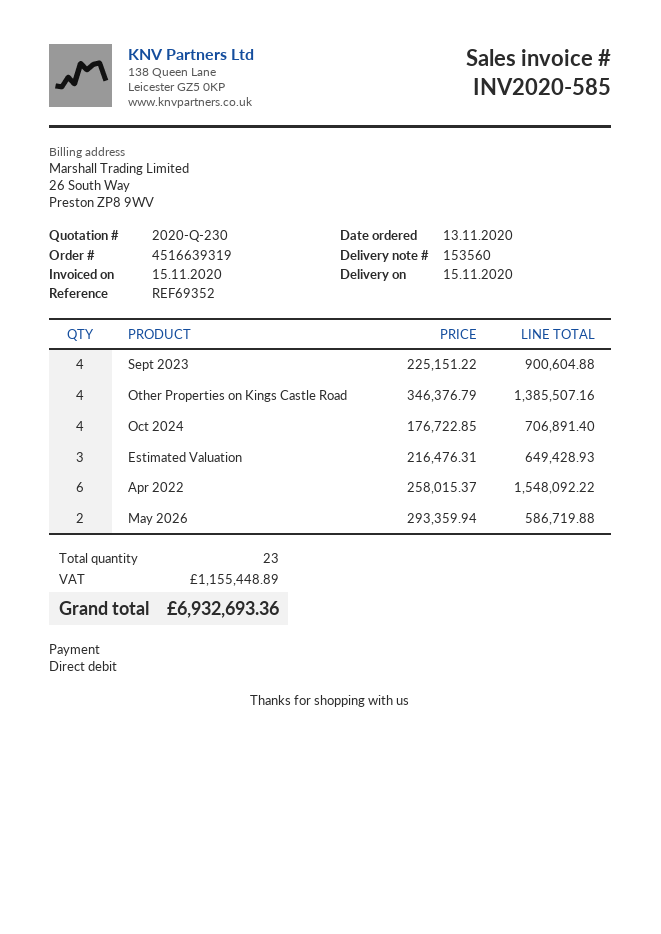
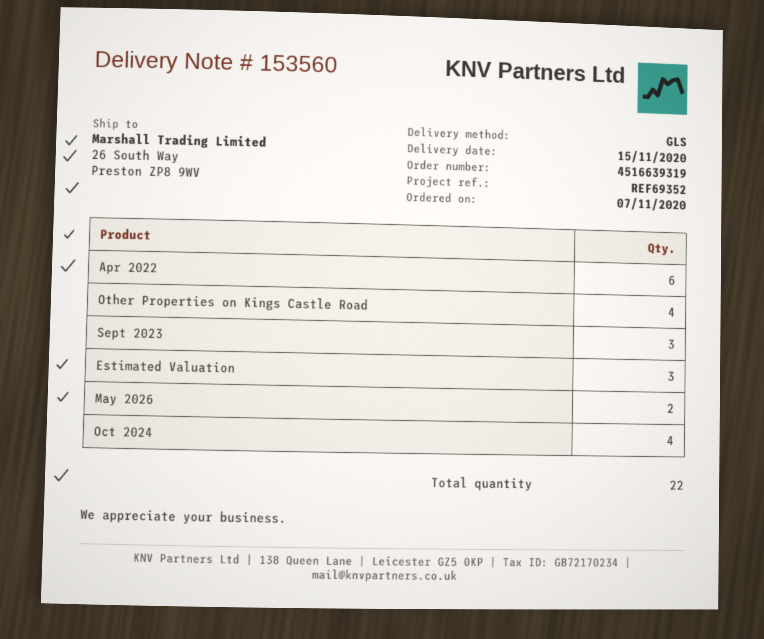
order date: 2020-11-13 -> 2020-11-07
Sept 2023: 4 -> 3
total quantity: 23 -> 22

